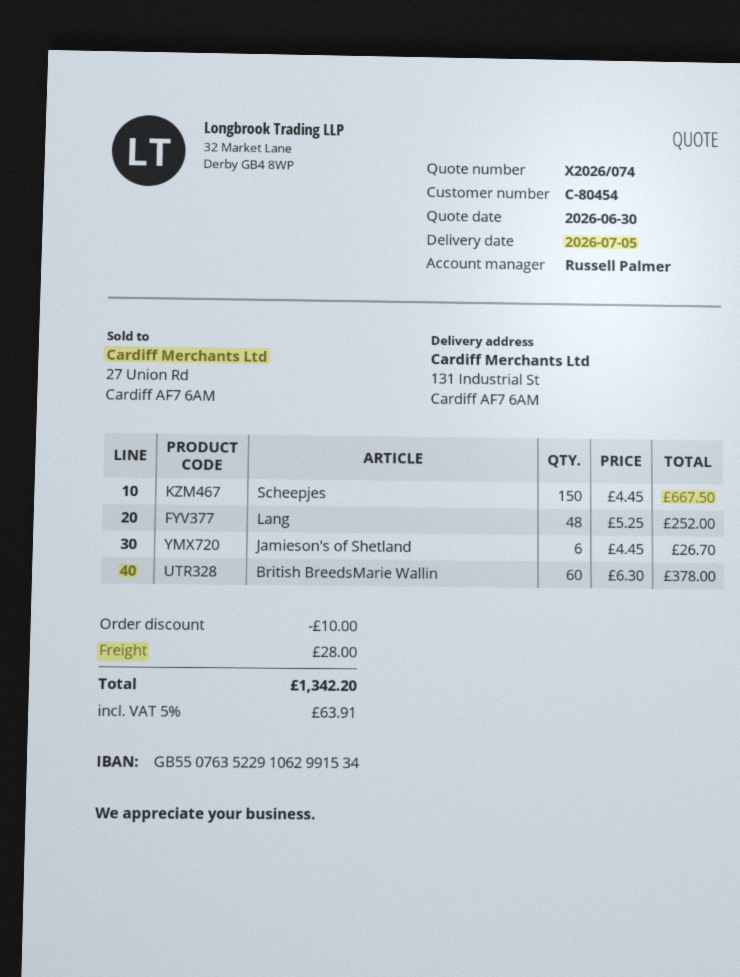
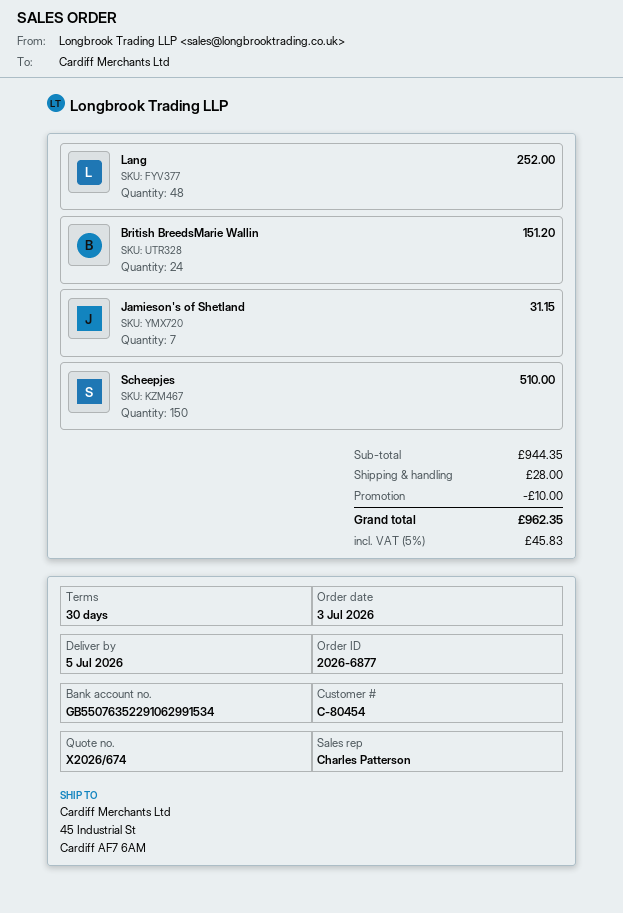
quote number: X2026/074 -> X2026/674
sales rep: Russell Palmer -> Charles Patterson
ship to: 131 Industrial St, Cardiff AF7 6AM -> 45 Industrial St, Cardiff AF7 6AM
Scheepjes: 150 for 667.50 -> 150 for 510.00
Jamieson's of Shetland: 6 for 26.70 -> 7 for 31.15
British BreedsMarie Wallin: 60 for 378.00 -> 24 for 151.20
tax: 5% = 63.91 -> 5% = 45.83
total: 1342.20 -> 962.35

